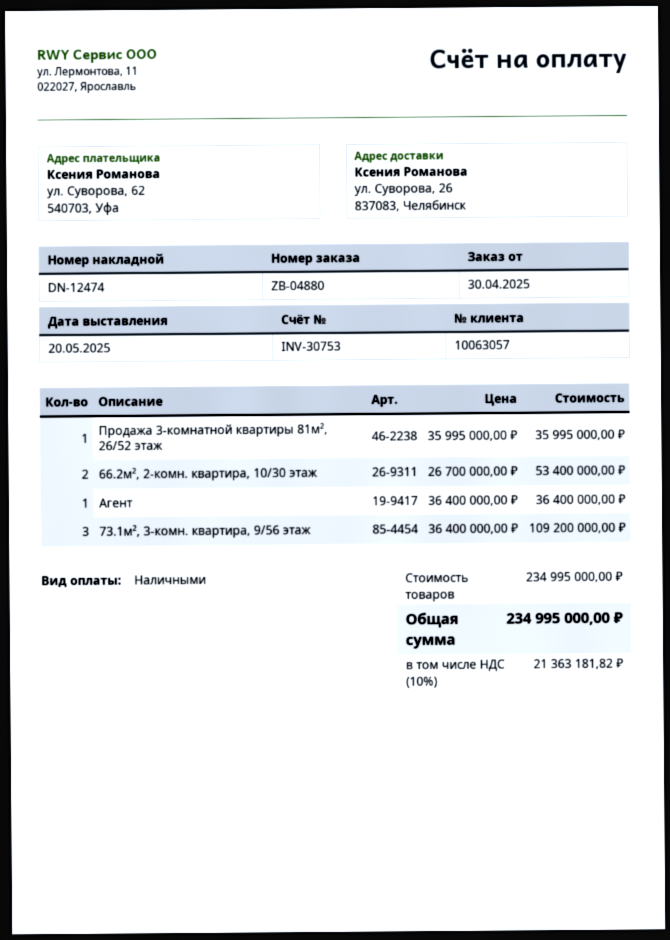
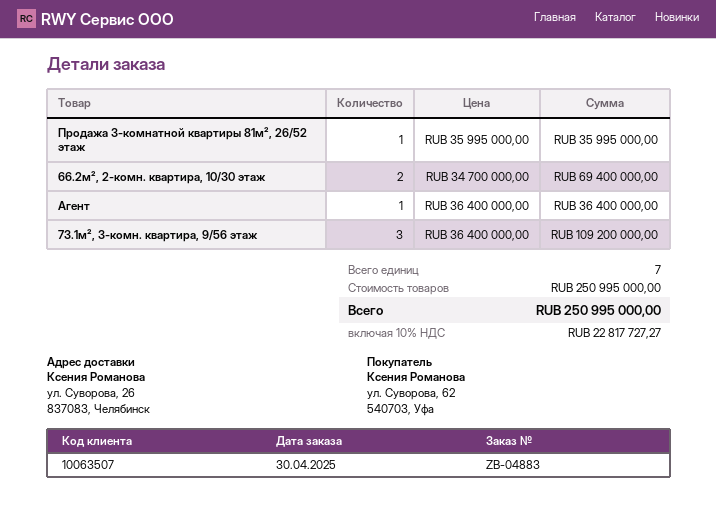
order number: ZB-04880 -> ZB-04883
customer number: 10063057 -> 10063507
66.2м², 2-комн. квартира, 10/30 этаж: 2 x 26700000.00 = 53400000.00 -> 2 x 34700000.00 = 69400000.00
subtotal: 234995000.00 -> 250995000.00
tax: 10% = 21363181.82 -> 10% = 22817727.27
total: 234995000.00 -> 250995000.00

